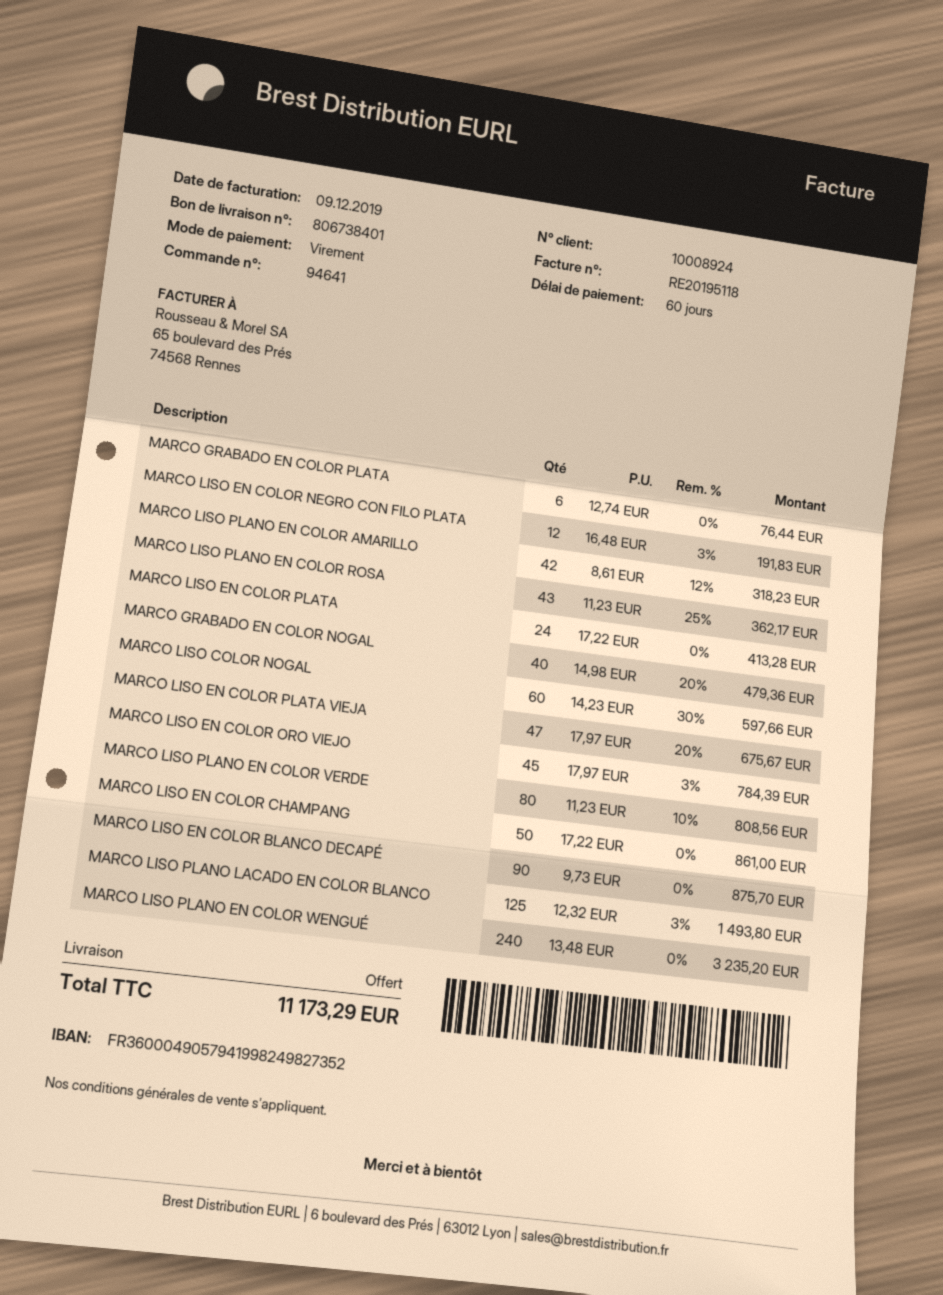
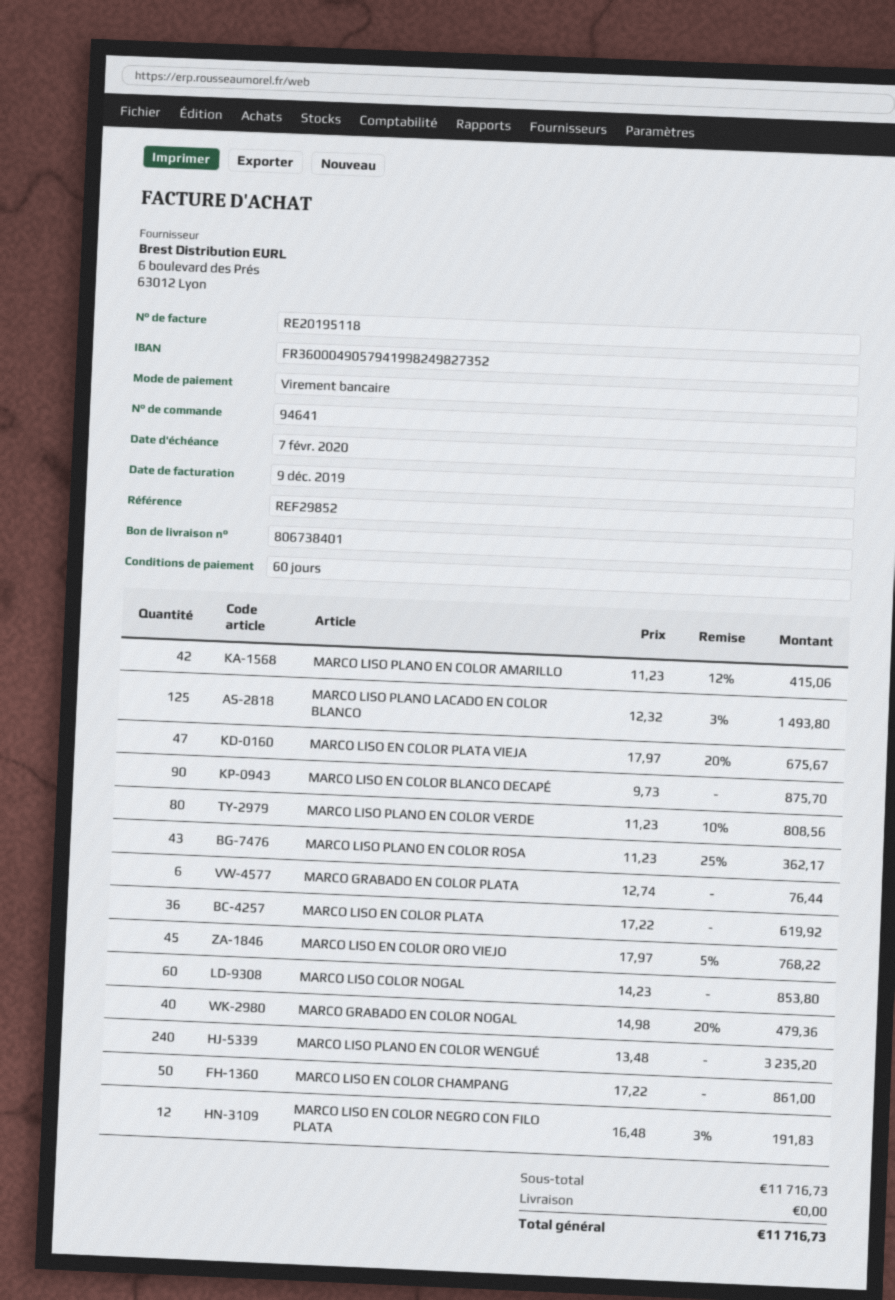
MARCO LISO PLANO EN COLOR AMARILLO: 42 x 8.61 - 12% = 318.23 -> 42 x 11.23 - 12% = 415.06
MARCO LISO EN COLOR PLATA: 24 x 17.22 = 413.28 -> 36 x 17.22 = 619.92
MARCO LISO COLOR NOGAL: 60 x 14.23 - 30% = 597.66 -> 60 x 14.23 = 853.80
MARCO LISO EN COLOR ORO VIEJO: 45 x 17.97 - 3% = 784.39 -> 45 x 17.97 - 5% = 768.22
total: 11173.29 -> 11716.73

